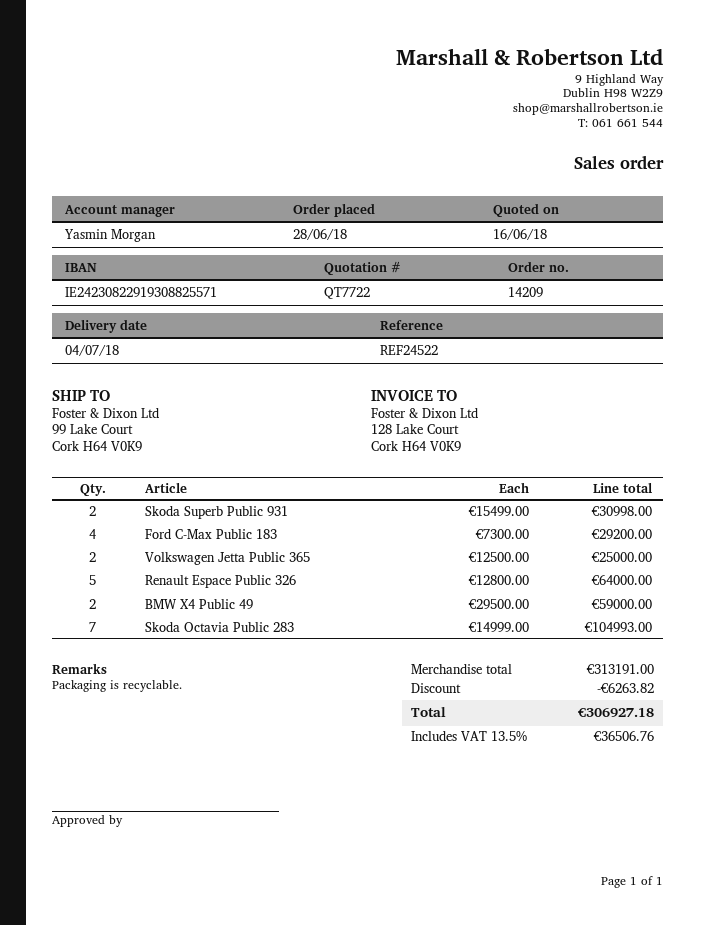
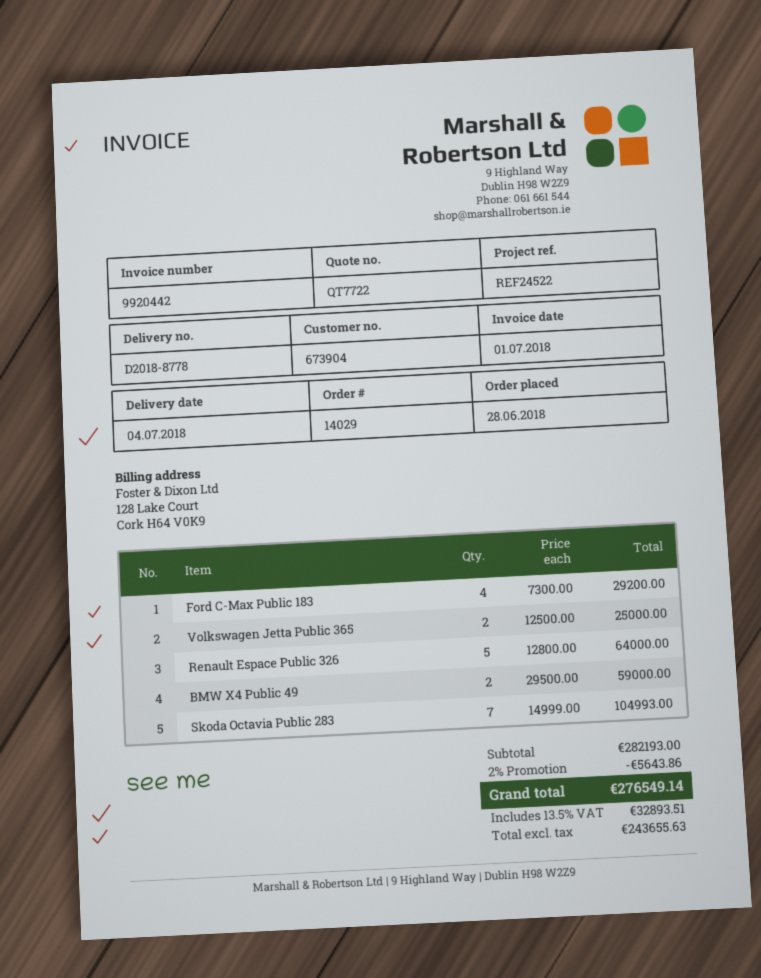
order number: 14209 -> 14029
Skoda Superb Public 931: 2 x 15499.00 = 30998.00 -> none
subtotal: 313191.00 -> 282193.00
discount: 6263.82 -> 5643.86
tax: 13.5% = 36506.76 -> 13.5% = 32893.51
total: 306927.18 -> 276549.14

